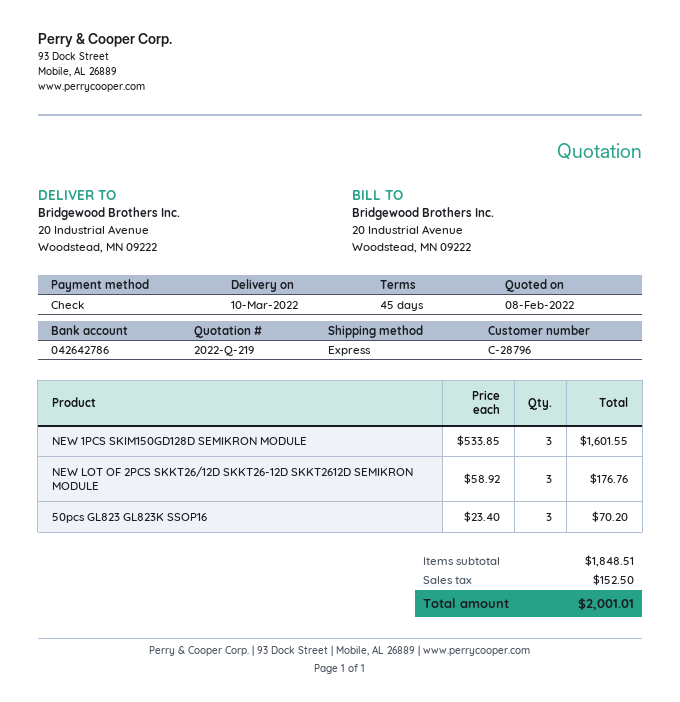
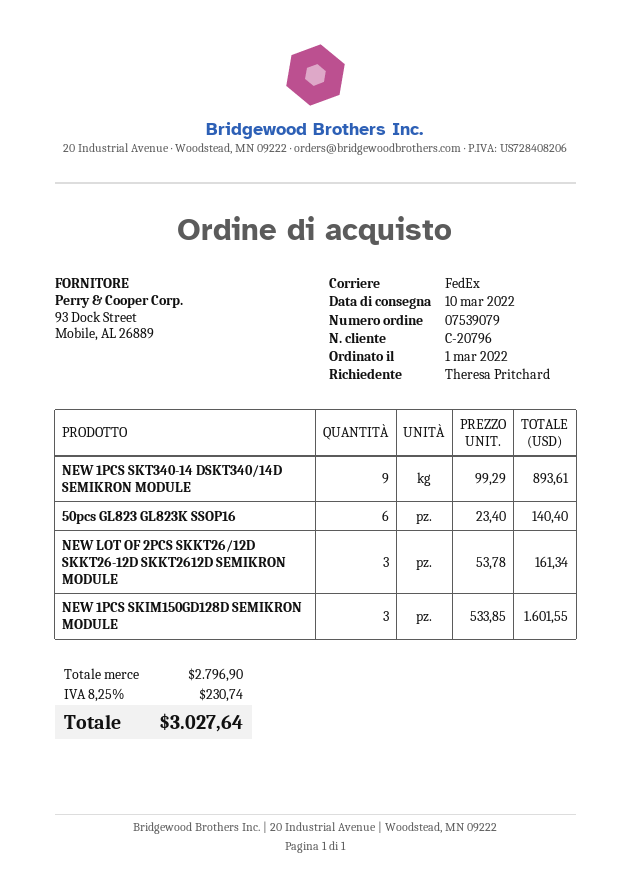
customer number: C-28796 -> C-20796
shipping method: express -> FedEx
NEW LOT OF 2PCS SKKT26/12D SKKT26-12D SKKT2612D SEMIKRON MODULE: 3 x 58.92 = 176.76 -> 3 x 53.78 = 161.34
50pcs GL823 GL823K SSOP16: 3 x 23.40 = 70.20 -> 6 x 23.40 = 140.40
NEW 1PCS SKT340-14 DSKT340/14D SEMIKRON MODULE: none -> 9 x 99.29 = 893.61
subtotal: 1848.51 -> 2796.90
tax: 152.50 -> 230.74
total: 2001.01 -> 3027.64

